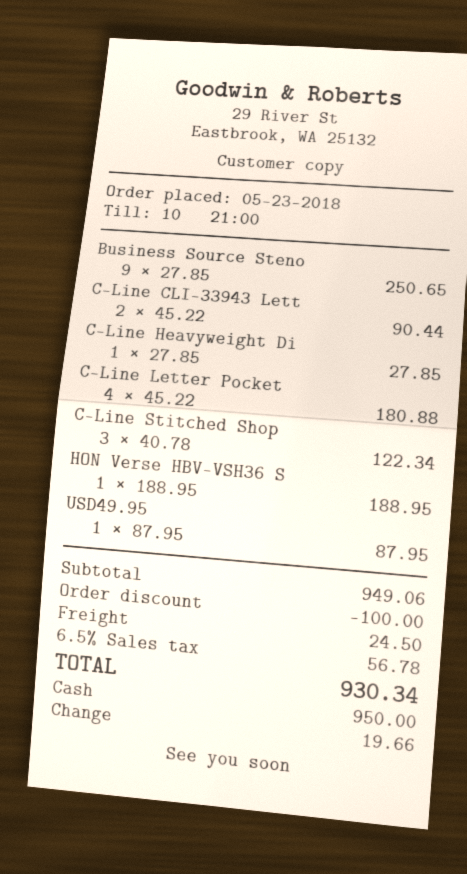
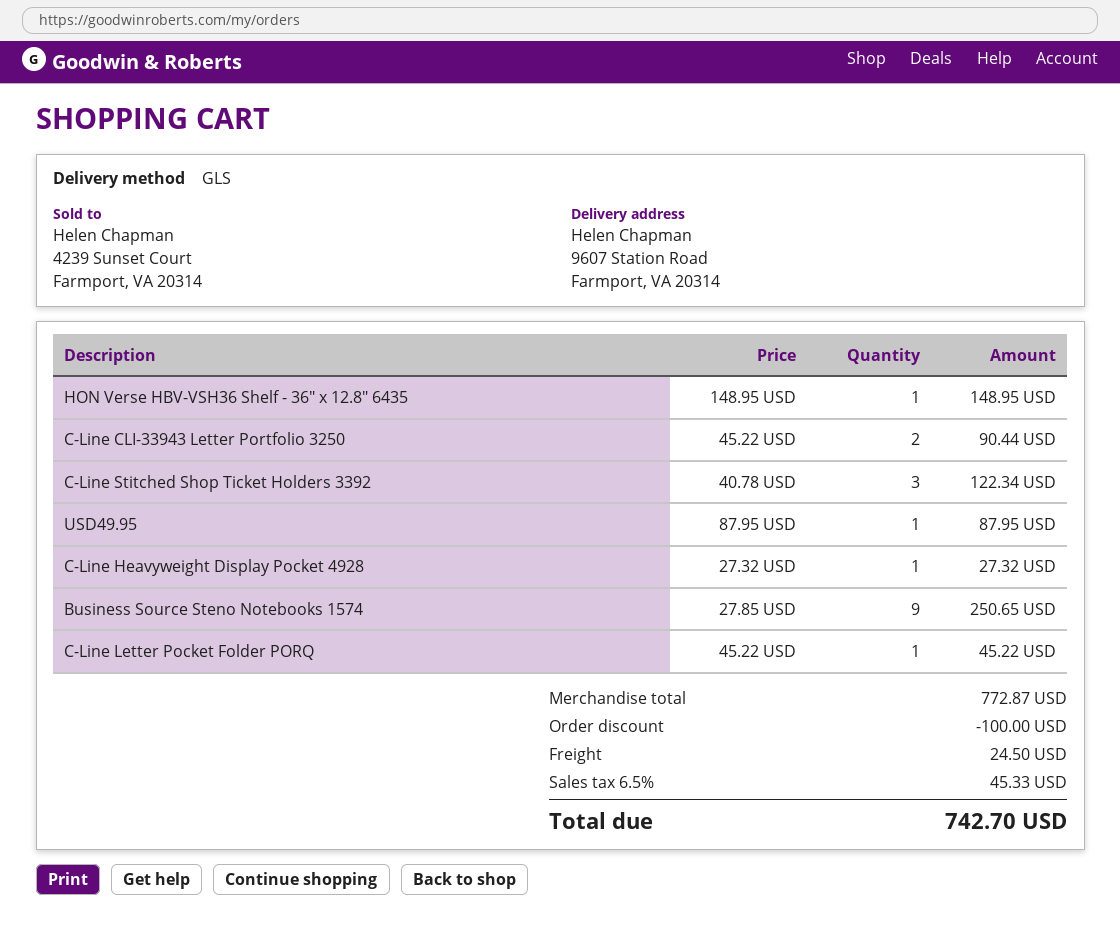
C-Line Heavyweight Di: 1 x 27.85 = 27.85 -> 1 x 27.32 = 27.32
C-Line Letter Pocket: 4 x 45.22 = 180.88 -> 1 x 45.22 = 45.22
HON Verse HBV-VSH36 S: 1 x 188.95 = 188.95 -> 1 x 148.95 = 148.95
subtotal: 949.06 -> 772.87
tax: 6.5% = 56.78 -> 6.5% = 45.33
total: 930.34 -> 742.70

